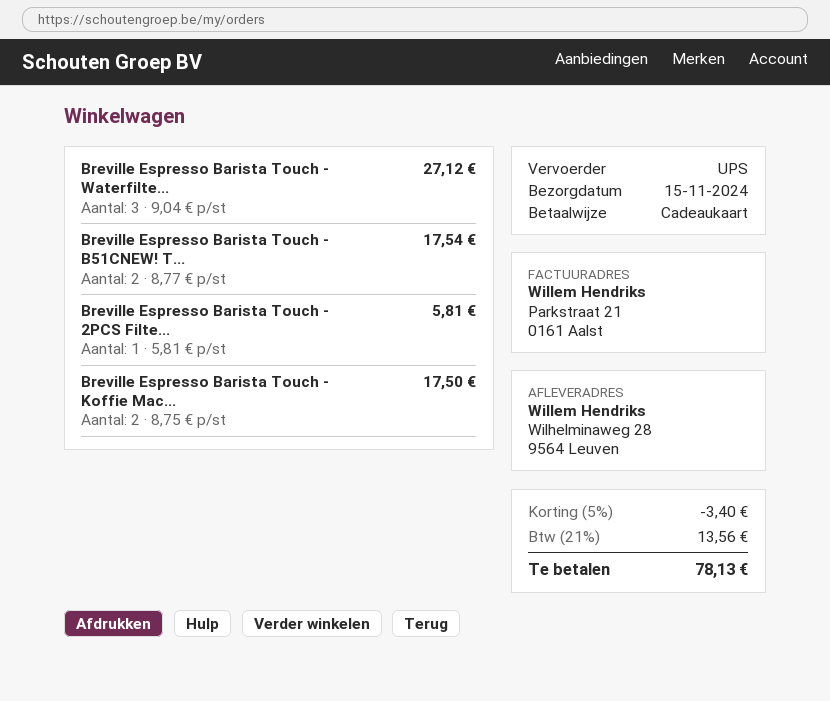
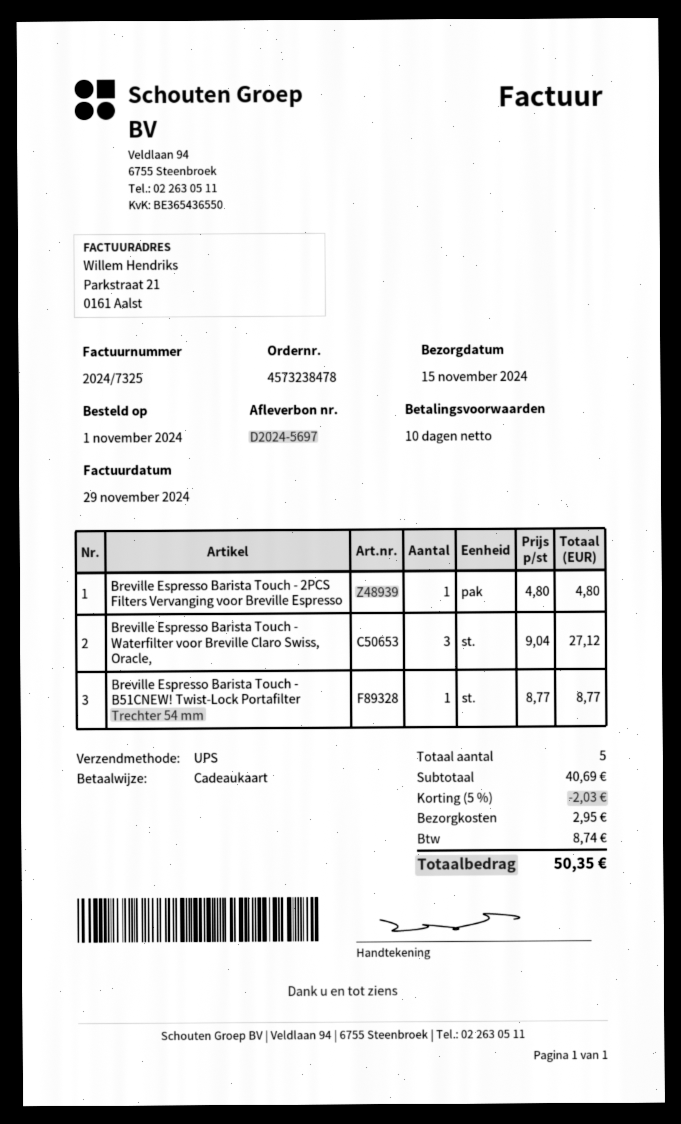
Breville Espresso Barista Touch - B51CNEW! T...: 2 x 8.77 = 17.54 -> 1 x 8.77 = 8.77
Breville Espresso Barista Touch - 2PCS Filte...: 1 x 5.81 = 5.81 -> 1 x 4.80 = 4.80
Breville Espresso Barista Touch - Koffie Mac...: 2 x 8.75 = 17.50 -> none
discount: 5% = 3.40 -> 5% = 2.03
shipping: none -> 2.95
tax: 13.56 -> 8.74
total: 78.13 -> 50.35

